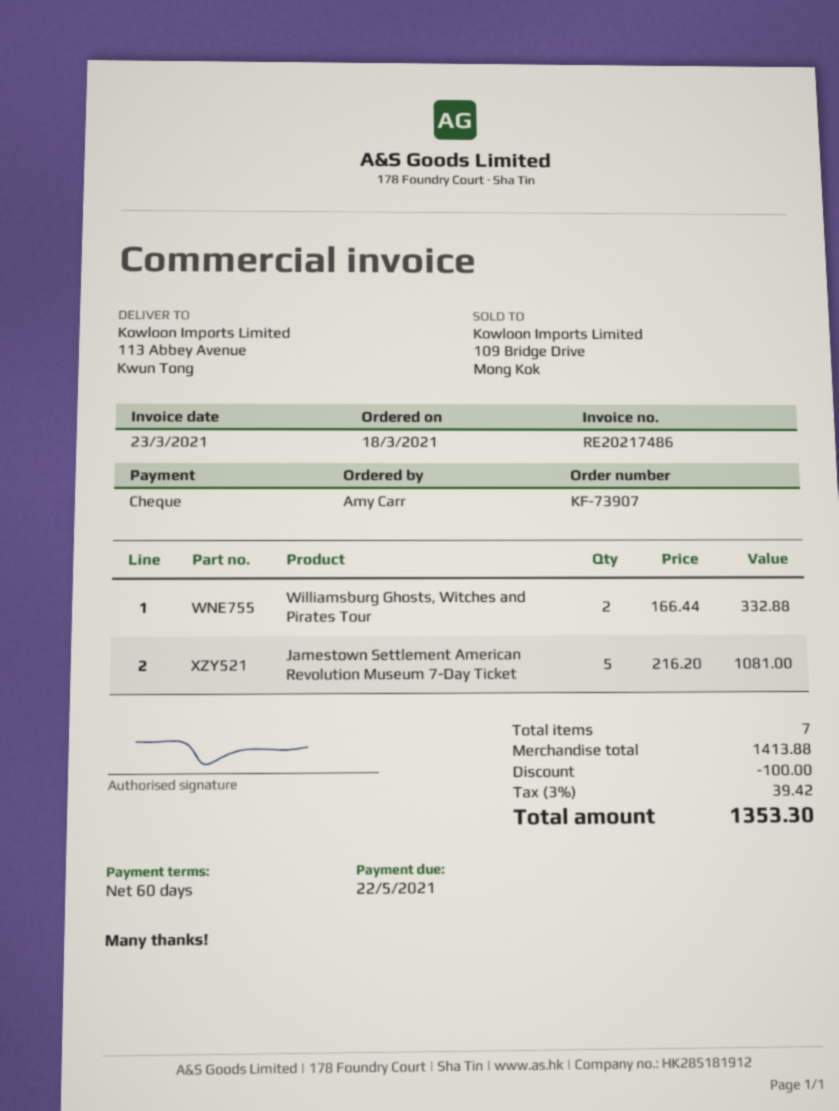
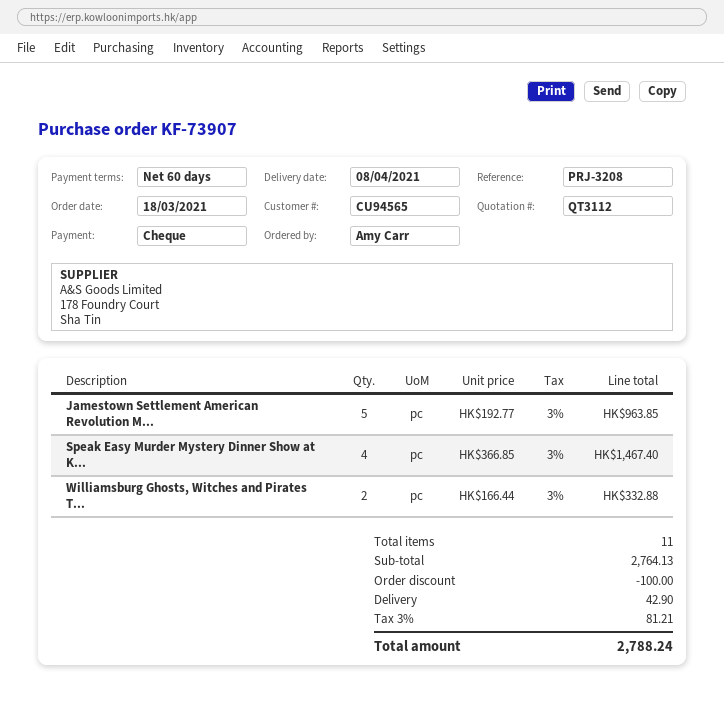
Jamestown Settlement American Revolution Museum 7-Day Ticket: 5 x 216.20 = 1081.00 -> 5 x 192.77 = 963.85
Speak Easy Murder Mystery Dinner Show at K...: none -> 4 x 366.85 = 1467.40
total quantity: 7 -> 11
subtotal: 1413.88 -> 2764.13
shipping: none -> 42.90
tax: 3% = 39.42 -> 3% = 81.21
total: 1353.30 -> 2788.24

